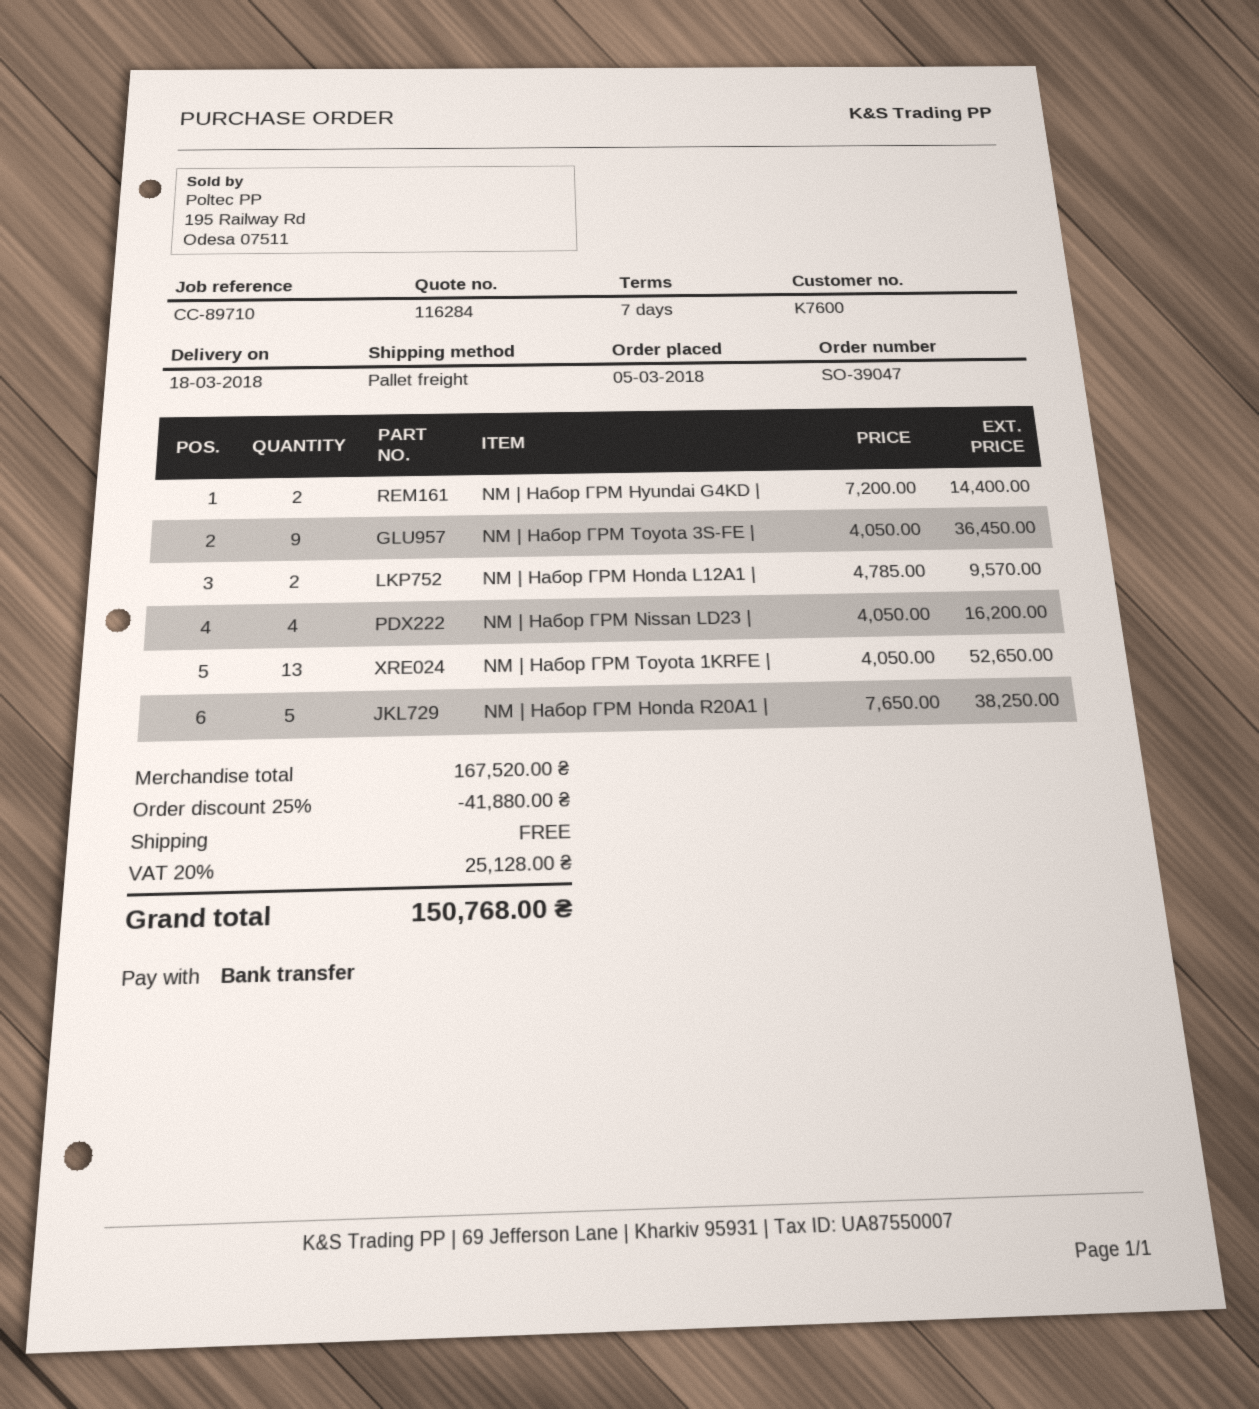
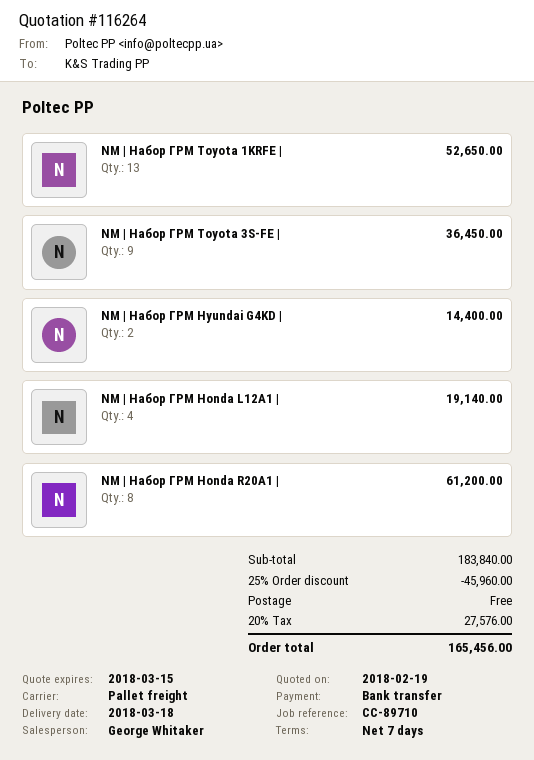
quote number: 116284 -> 116264
NM | Набор ГРМ Honda L12A1 |: 2 for 9570.00 -> 4 for 19140.00
NM | Набор ГРМ Nissan LD23 |: 4 for 16200.00 -> none
NM | Набор ГРМ Honda R20A1 |: 5 for 38250.00 -> 8 for 61200.00
subtotal: 167520.00 -> 183840.00
discount: 25% = 41880.00 -> 25% = 45960.00
tax: 20% = 25128.00 -> 20% = 27576.00
total: 150768.00 -> 165456.00

